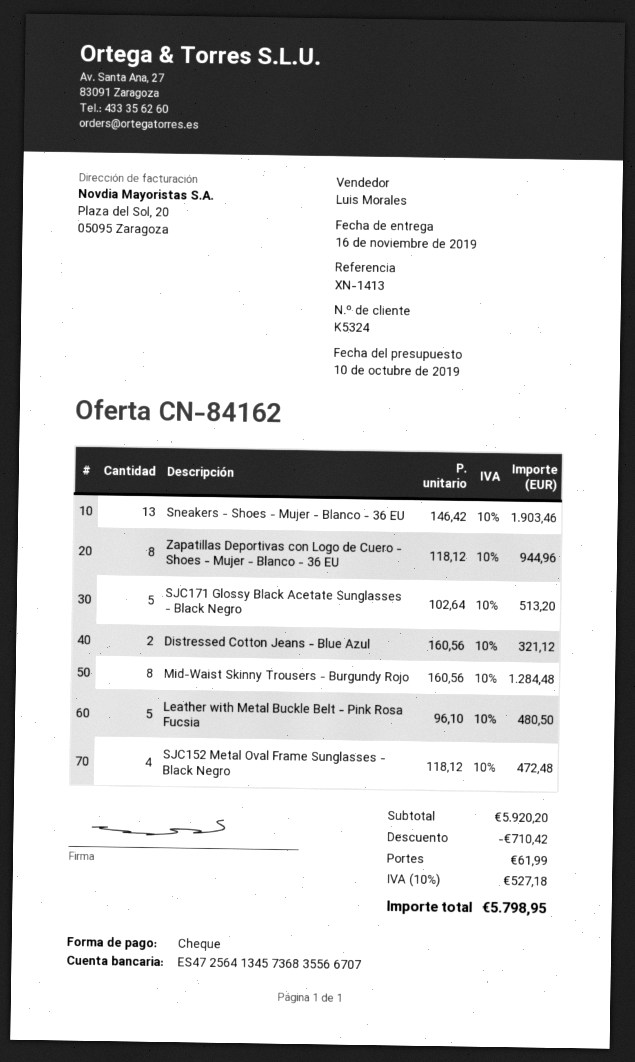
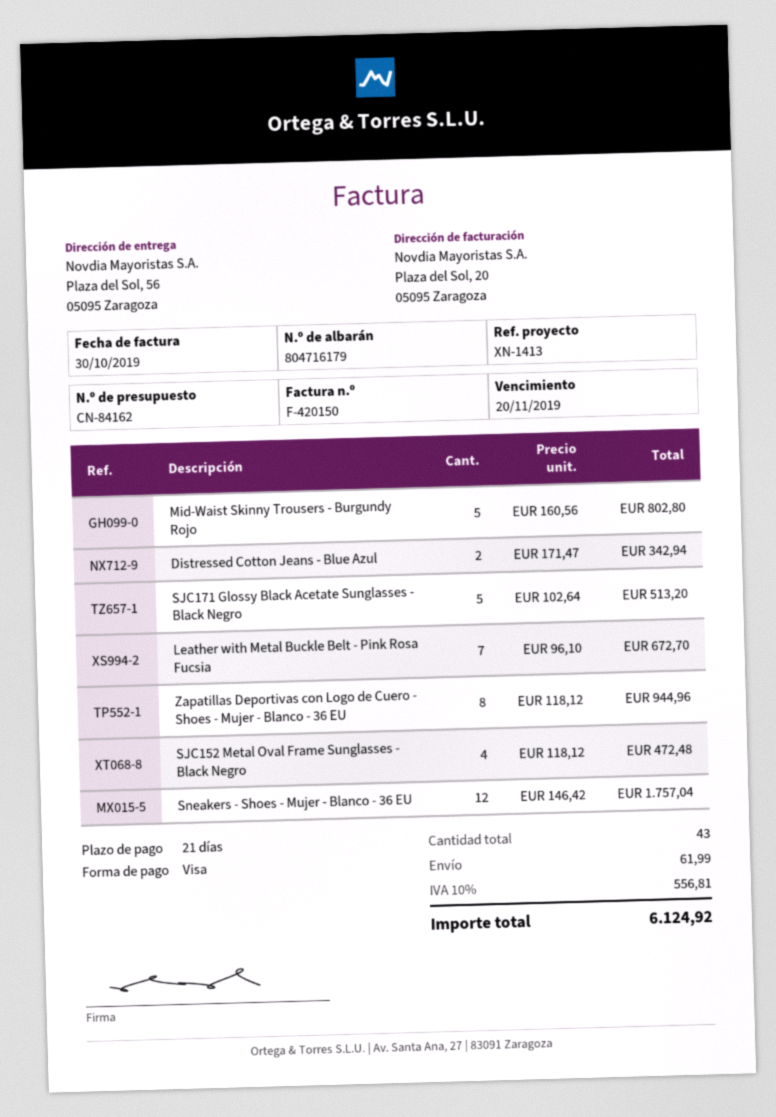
payment method: cheque -> Visa
Sneakers - Shoes - Mujer - Blanco - 36 EU: 13 x 146.42 = 1903.46 -> 12 x 146.42 = 1757.04
Distressed Cotton Jeans - Blue Azul: 2 x 160.56 = 321.12 -> 2 x 171.47 = 342.94
Mid-Waist Skinny Trousers - Burgundy Rojo: 8 x 160.56 = 1284.48 -> 5 x 160.56 = 802.80
Leather with Metal Buckle Belt - Pink Rosa Fucsia: 5 x 96.10 = 480.50 -> 7 x 96.10 = 672.70
discount: 710.42 -> none
tax: 10% = 527.18 -> 10% = 556.81
total: 5798.95 -> 6124.92

